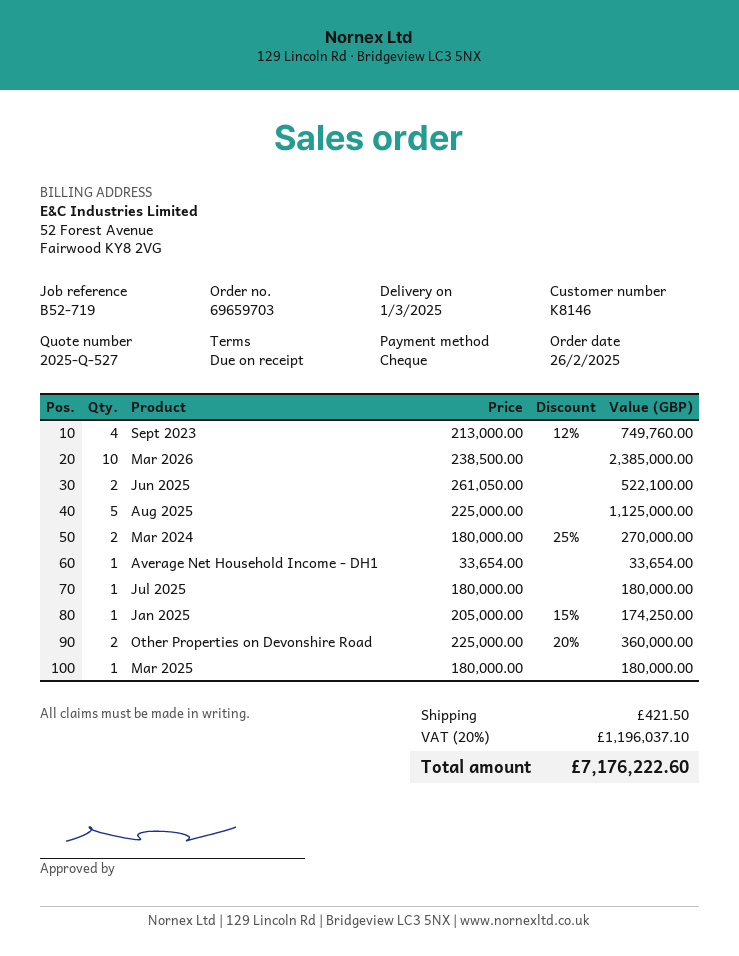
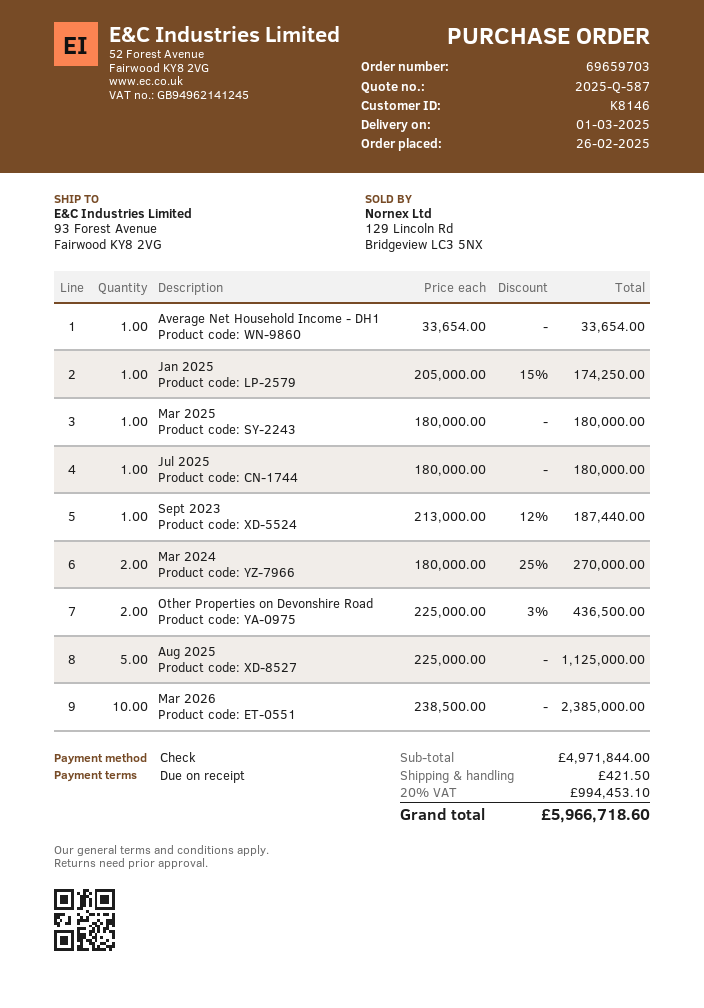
quote number: 2025-Q-527 -> 2025-Q-587
Sept 2023: 4 x 213000.00 - 12% = 749760.00 -> 1 x 213000.00 - 12% = 187440.00
Jun 2025: 2 x 261050.00 = 522100.00 -> none
Other Properties on Devonshire Road: 2 x 225000.00 - 20% = 360000.00 -> 2 x 225000.00 - 3% = 436500.00
tax: 20% = 1196037.10 -> 20% = 994453.10
total: 7176222.60 -> 5966718.60

